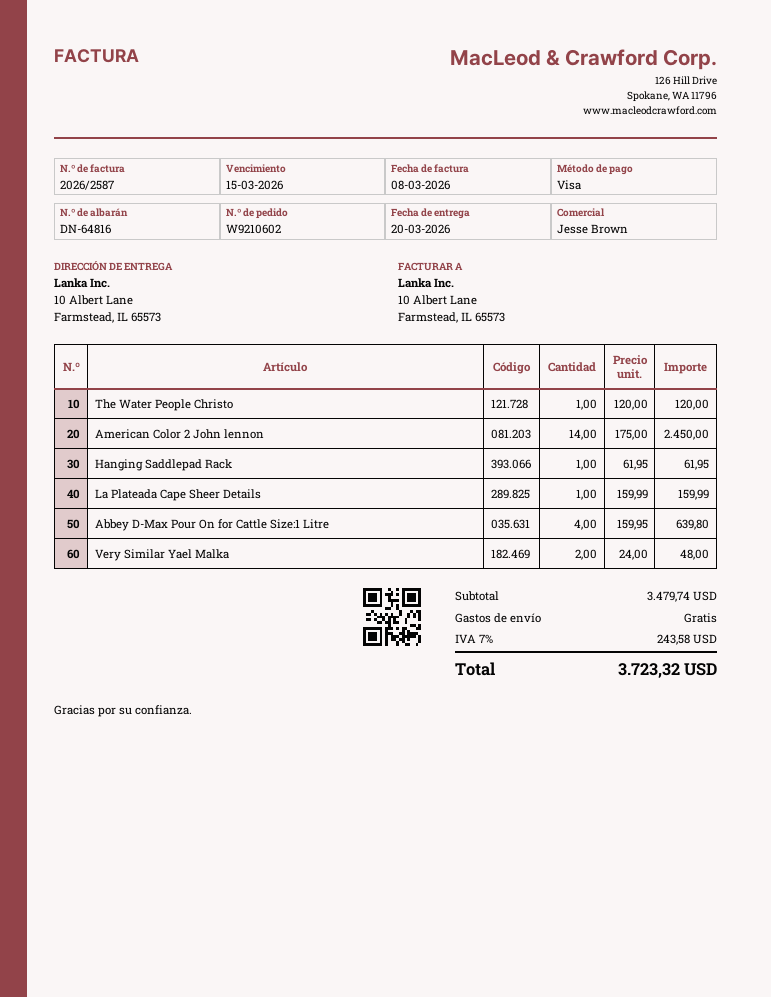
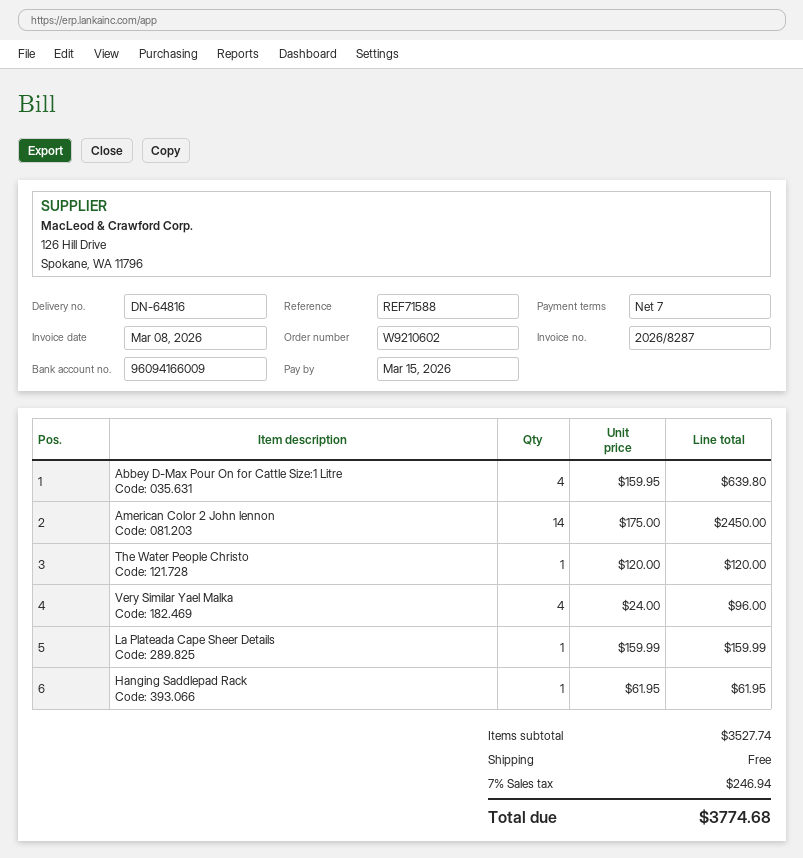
invoice number: 2026/2587 -> 2026/8287
Very Similar Yael Malka: 2 x 24.00 = 48.00 -> 4 x 24.00 = 96.00
subtotal: 3479.74 -> 3527.74
tax: 7% = 243.58 -> 7% = 246.94
total: 3723.32 -> 3774.68

